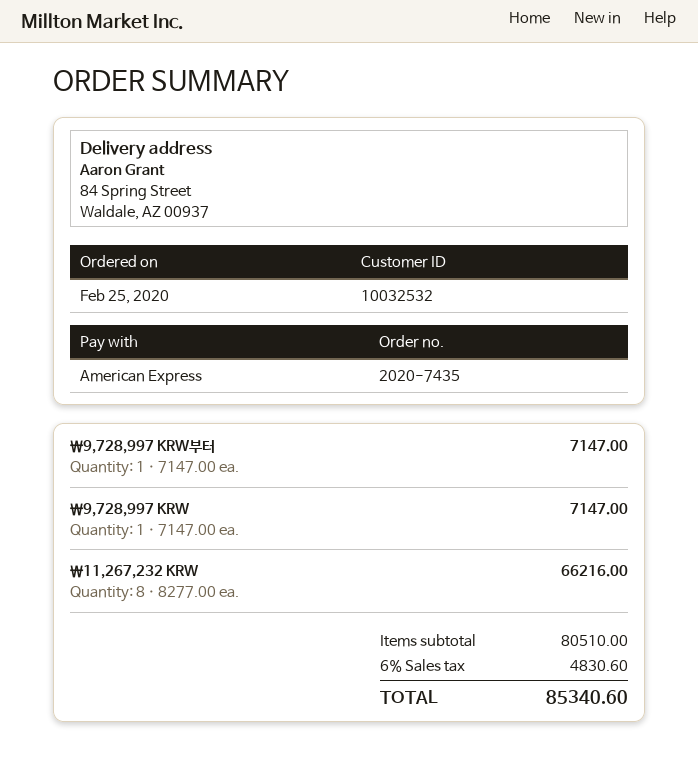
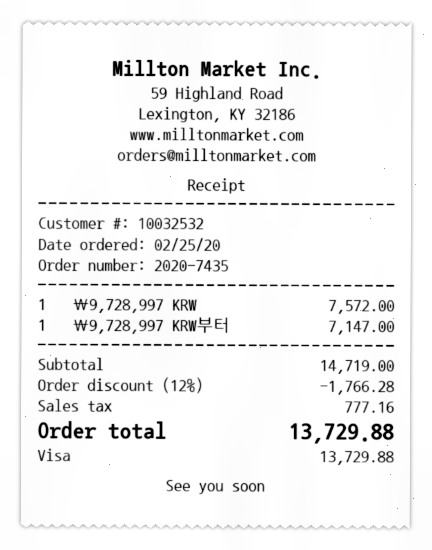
payment method: American Express -> Visa
₩9,728,997 KRW: 1 x 7147.00 = 7147.00 -> 1 x 7572.00 = 7572.00
₩11,267,232 KRW: 8 x 8277.00 = 66216.00 -> none
subtotal: 80510.00 -> 14719.00
discount: none -> 12% = 1766.28
tax: 4830.60 -> 777.16
total: 85340.60 -> 13729.88

